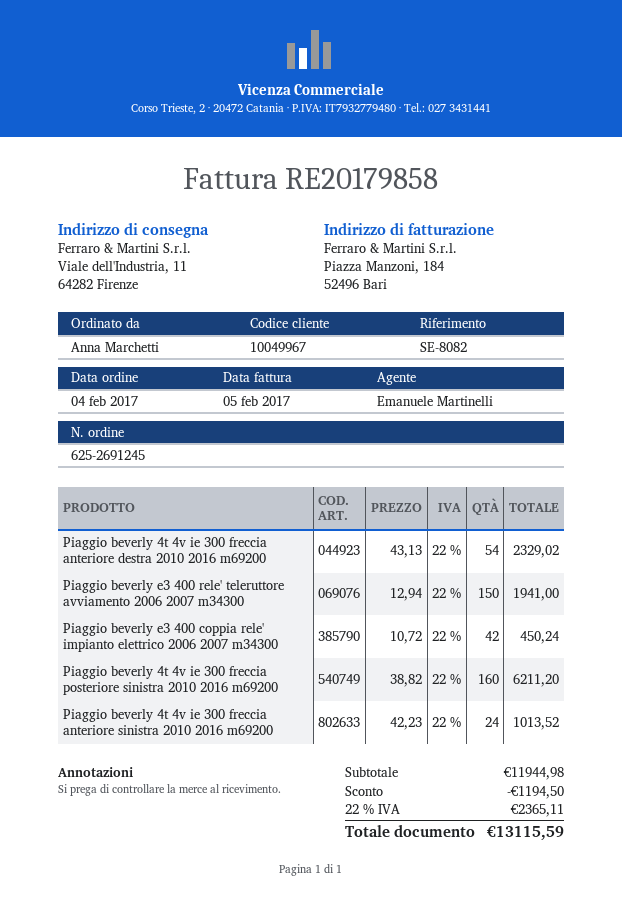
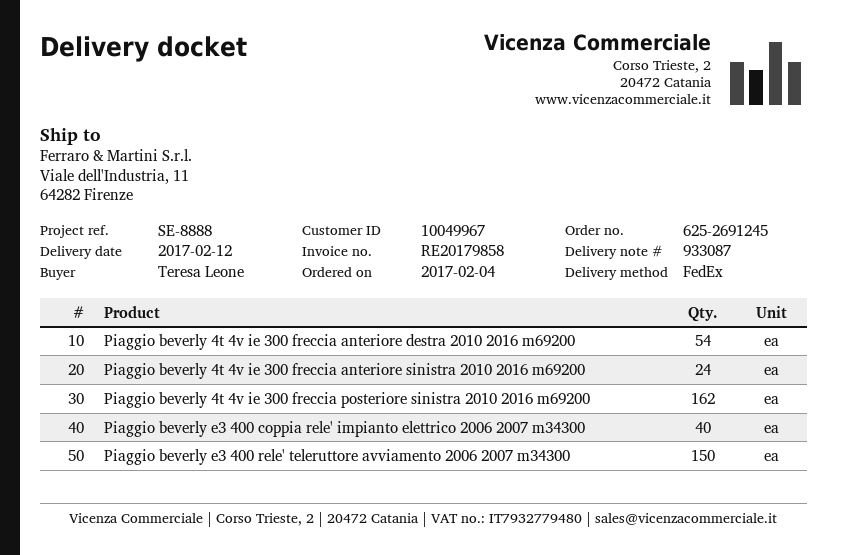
reference: SE-8082 -> SE-8888
ordered by: Anna Marchetti -> Teresa Leone
Piaggio beverly e3 400 coppia rele' impianto elettrico 2006 2007 m34300: 42 -> 40
Piaggio beverly 4t 4v ie 300 freccia posteriore sinistra 2010 2016 m69200: 160 -> 162

